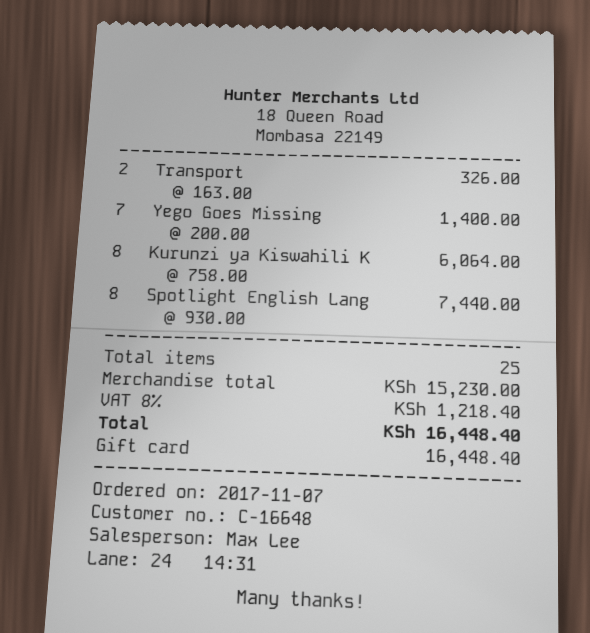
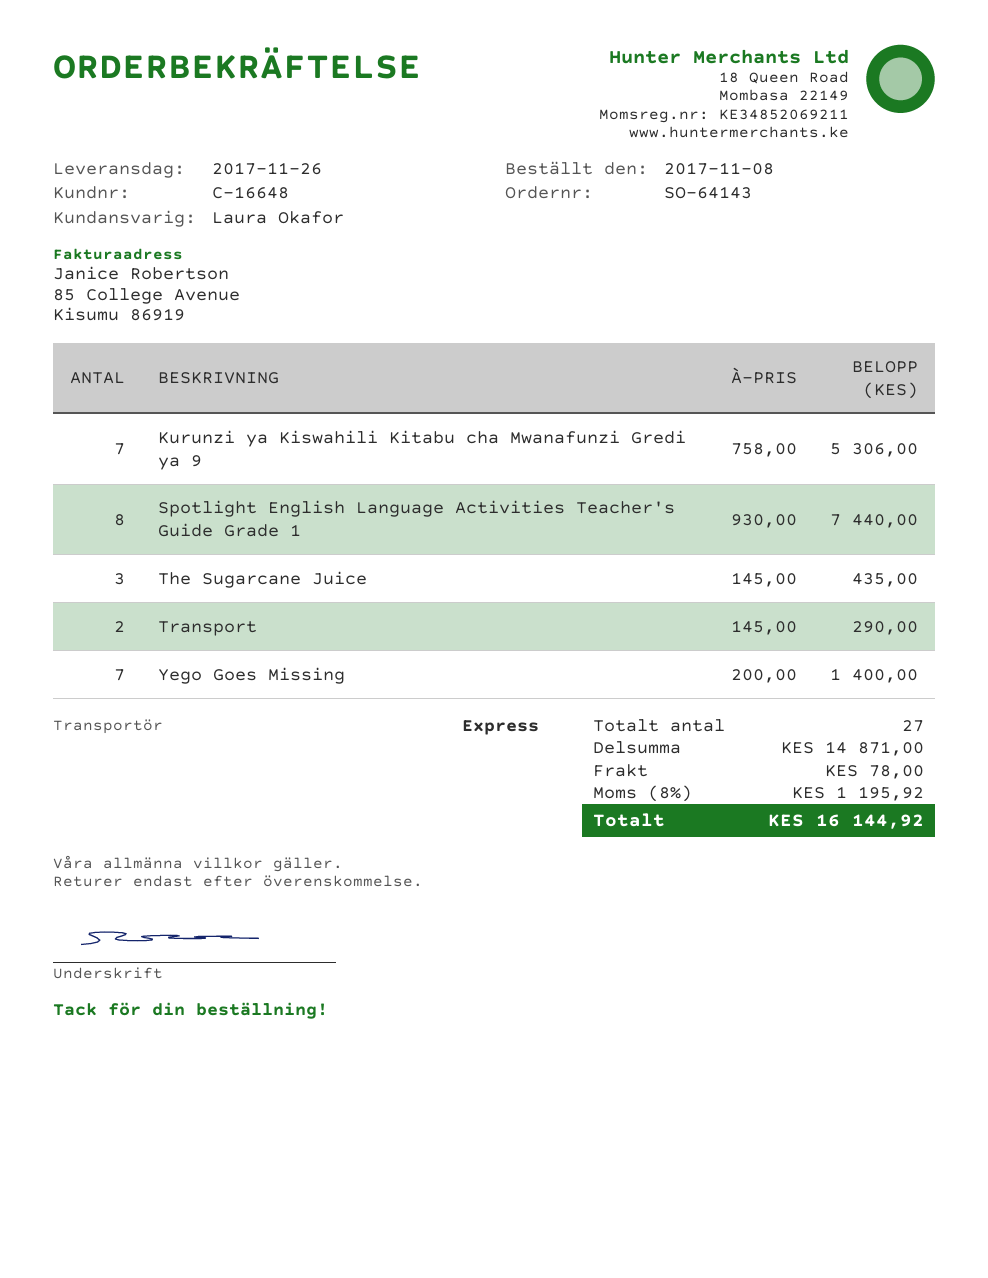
order date: 2017-11-07 -> 2017-11-08
sales rep: Max Lee -> Laura Okafor
Transport: 2 x 163.00 = 326.00 -> 2 x 145.00 = 290.00
Kurunzi ya Kiswahili K: 8 x 758.00 = 6064.00 -> 7 x 758.00 = 5306.00
The Sugarcane Juice: none -> 3 x 145.00 = 435.00
total quantity: 25 -> 27
subtotal: 15230.00 -> 14871.00
shipping: none -> 78.00
tax: 8% = 1218.40 -> 8% = 1195.92
total: 16448.40 -> 16144.92

